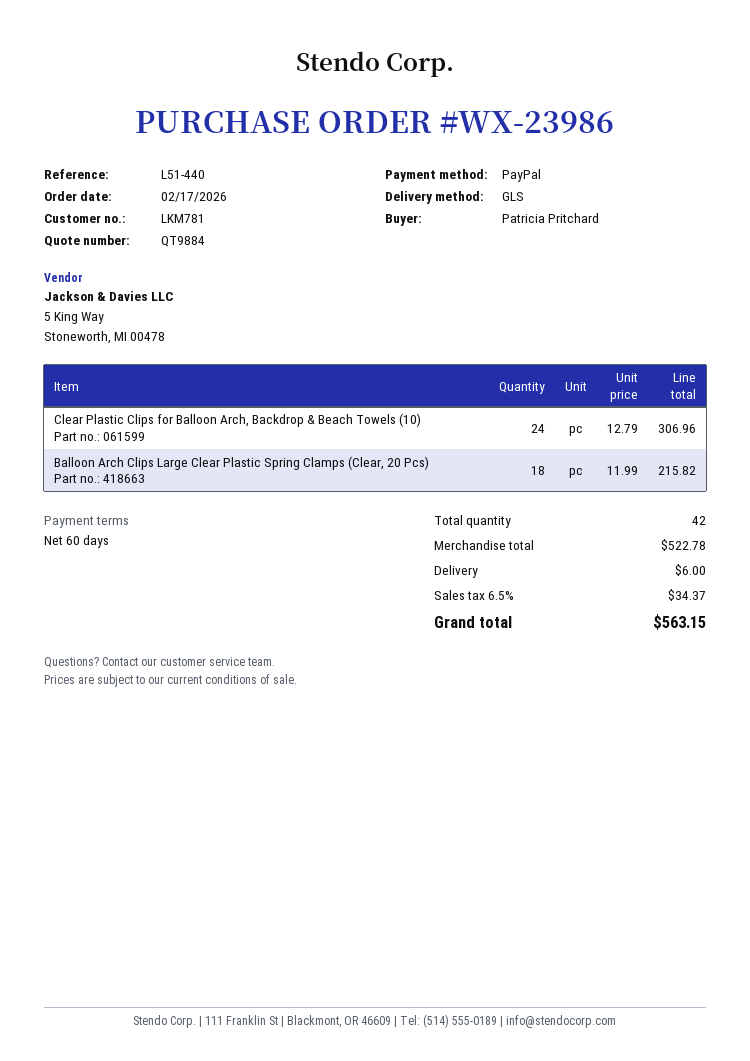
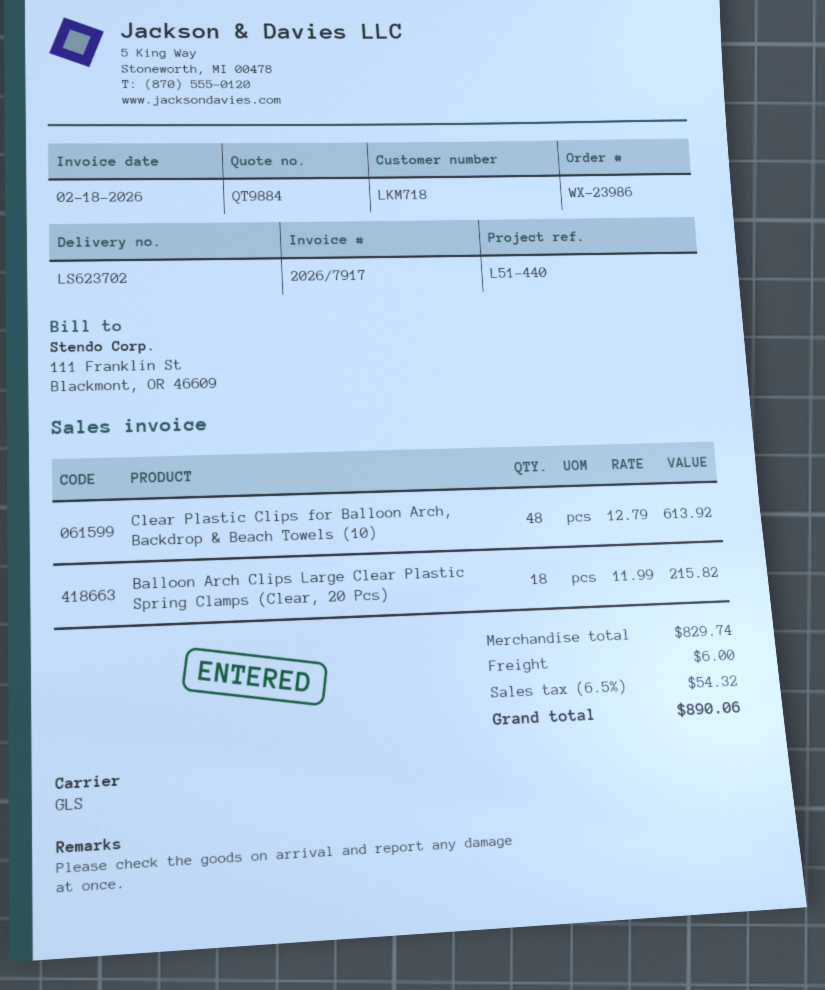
customer number: LKM781 -> LKM718
Clear Plastic Clips for Balloon Arch, Backdrop & Beach Towels (10): 24 x 12.79 = 306.96 -> 48 x 12.79 = 613.92
subtotal: 522.78 -> 829.74
tax: 6.5% = 34.37 -> 6.5% = 54.32
total: 563.15 -> 890.06

